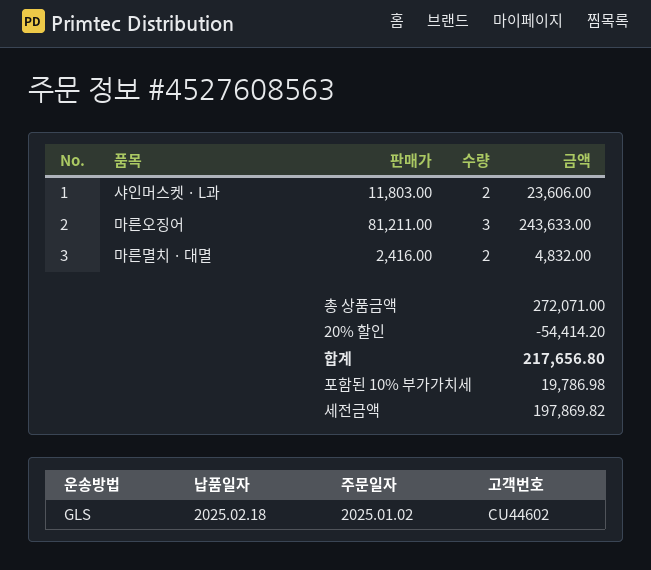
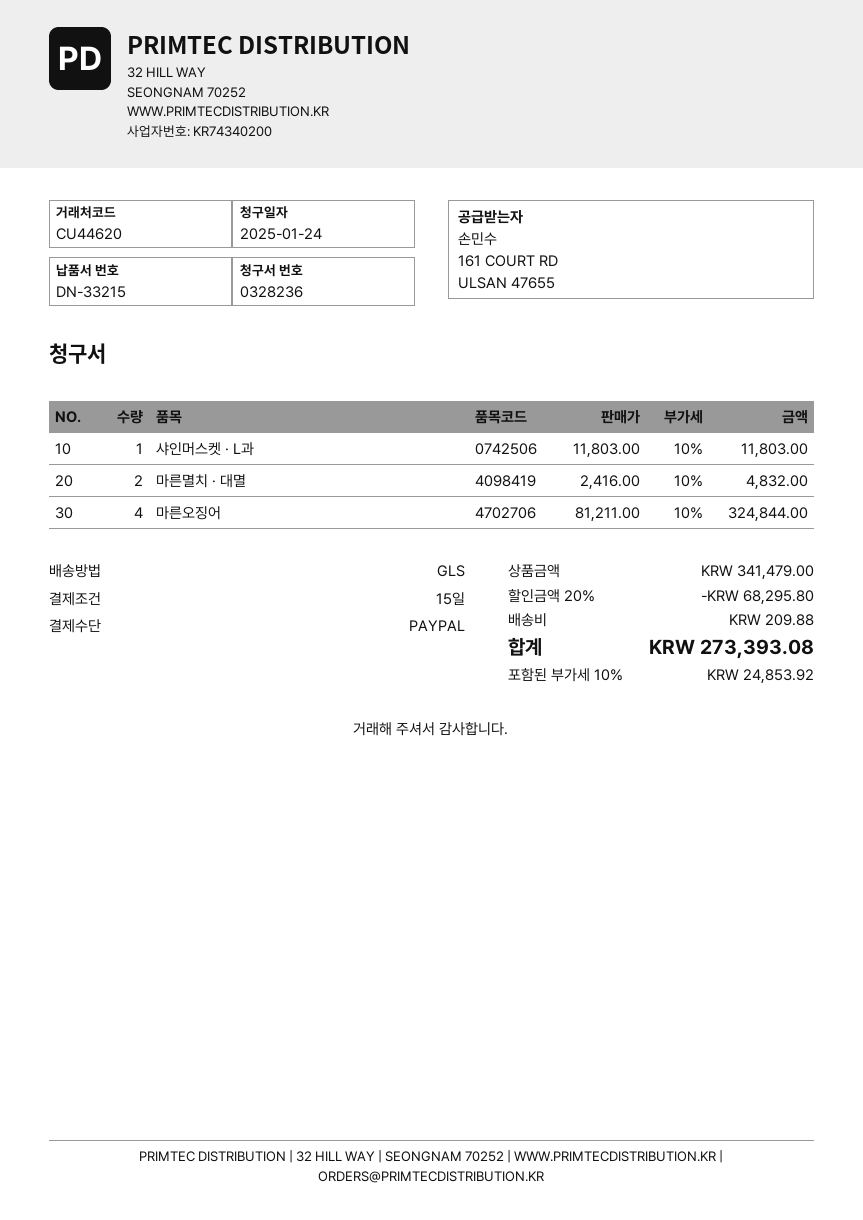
customer number: CU44602 -> CU44620
샤인머스켓 · L과: 2 x 11803.00 = 23606.00 -> 1 x 11803.00 = 11803.00
마른오징어: 3 x 81211.00 = 243633.00 -> 4 x 81211.00 = 324844.00
subtotal: 272071.00 -> 341479.00
discount: 20% = 54414.20 -> 20% = 68295.80
shipping: none -> 209.88
tax: 10% = 19786.98 -> 10% = 24853.92
total: 217656.80 -> 273393.08

